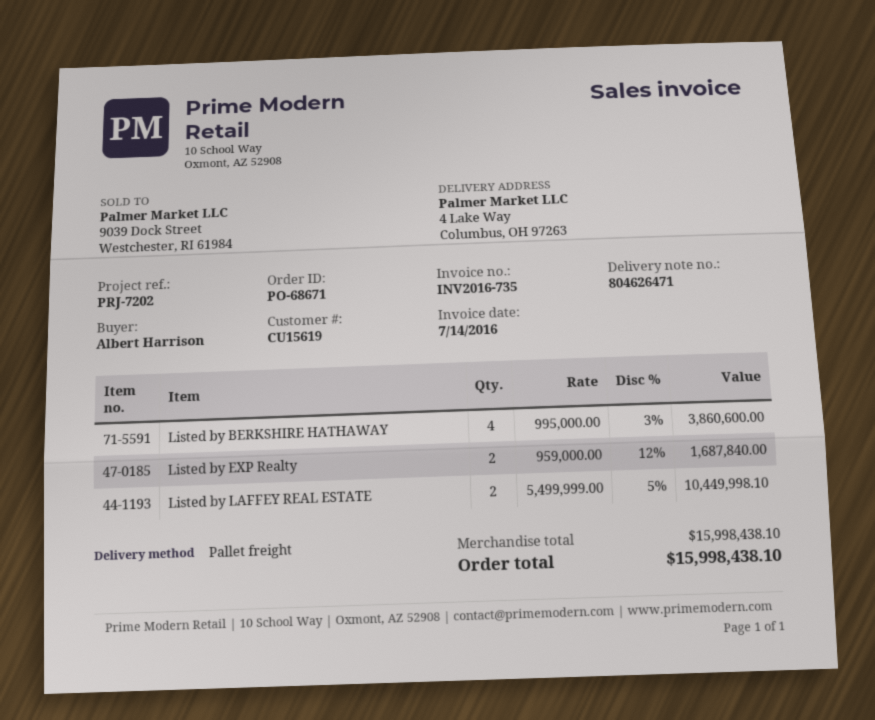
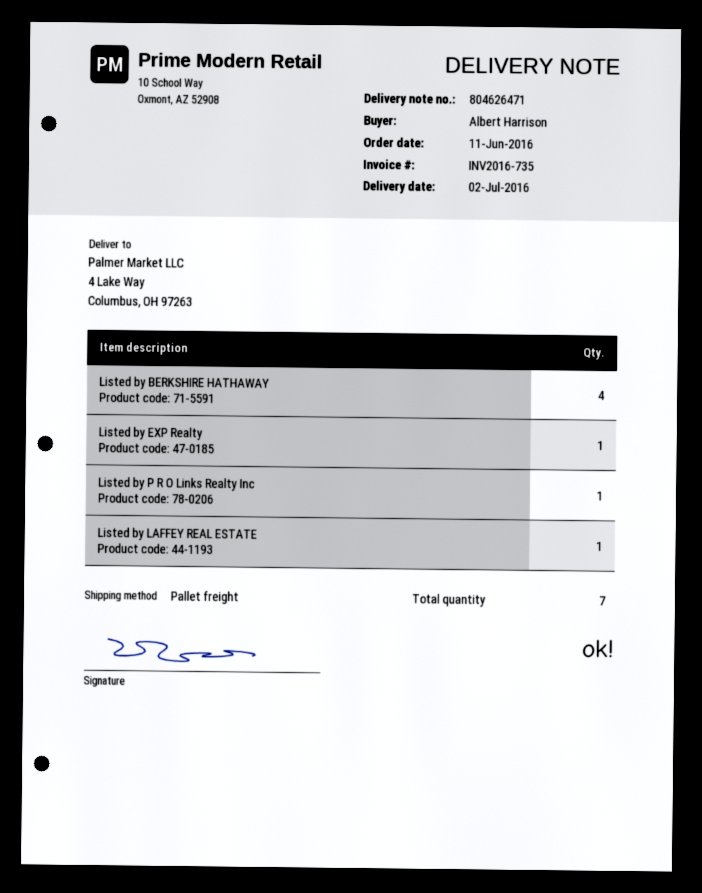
Listed by EXP Realty: 2 -> 1
Listed by LAFFEY REAL ESTATE: 2 -> 1
Listed by P R O Links Realty Inc: none -> 1

